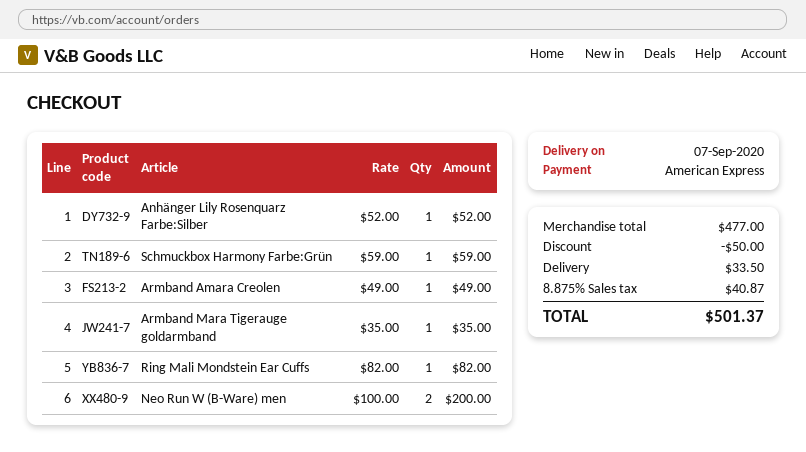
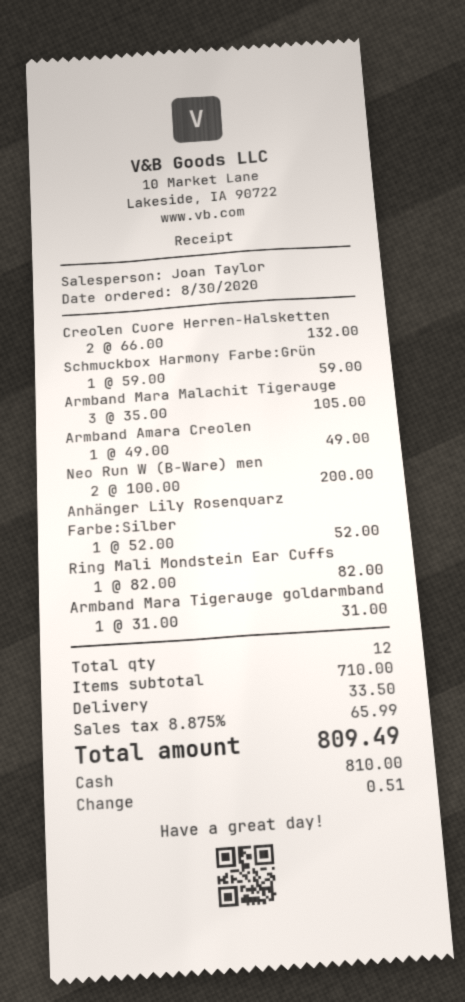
payment method: American Express -> cash
Armband Mara Tigerauge goldarmband: 1 x 35.00 = 35.00 -> 1 x 31.00 = 31.00
Creolen Cuore Herren-Halsketten: none -> 2 x 66.00 = 132.00
Armband Mara Malachit Tigerauge: none -> 3 x 35.00 = 105.00
subtotal: 477.00 -> 710.00
discount: 50.00 -> none
tax: 8.875% = 40.87 -> 8.875% = 65.99
total: 501.37 -> 809.49

